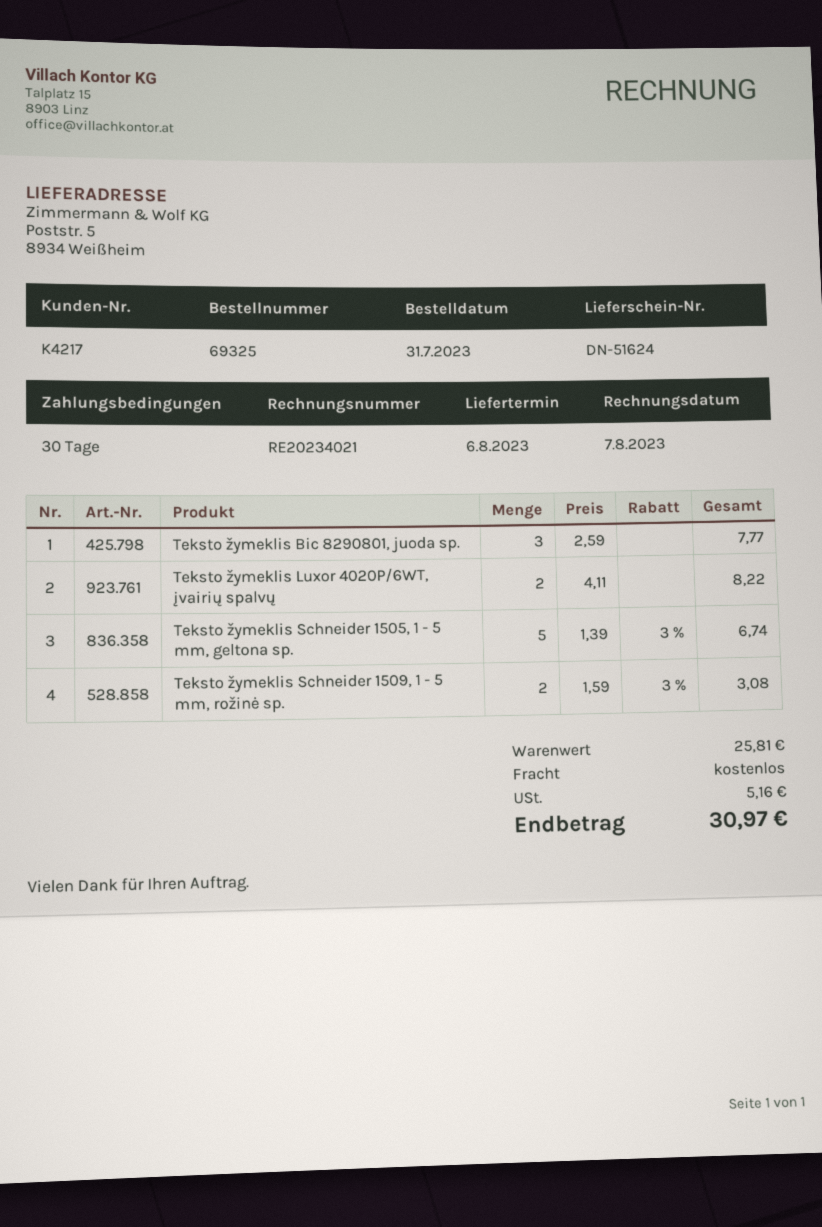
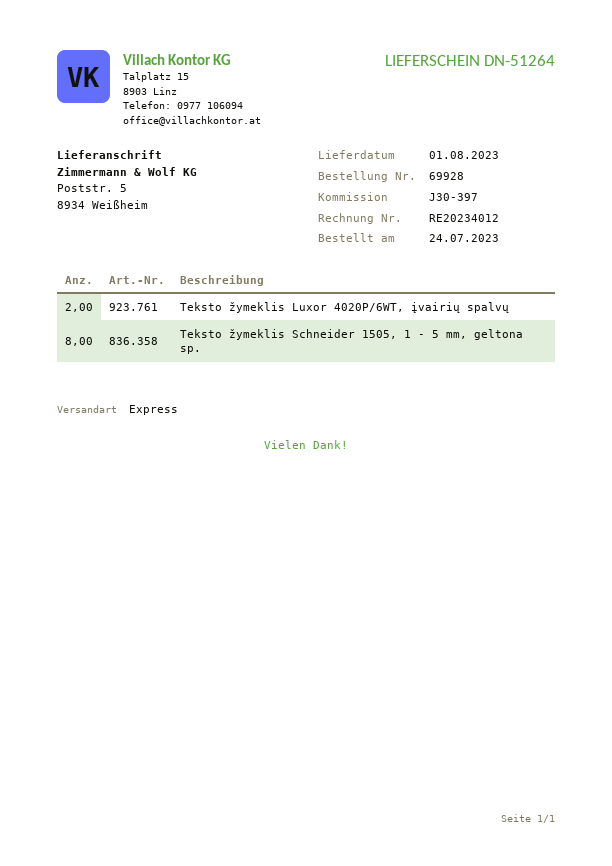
order number: 69325 -> 69928
order date: 2023-07-31 -> 2023-07-24
delivery note number: DN-51624 -> DN-51264
delivery date: 2023-08-06 -> 2023-08-01
invoice number: RE20234021 -> RE20234012
Teksto žymeklis Bic 8290801, juoda sp.: 3 -> none
Teksto žymeklis Schneider 1505, 1 - 5 mm, geltona sp.: 5 -> 8
Teksto žymeklis Schneider 1509, 1 - 5 mm, rožinė sp.: 2 -> none

